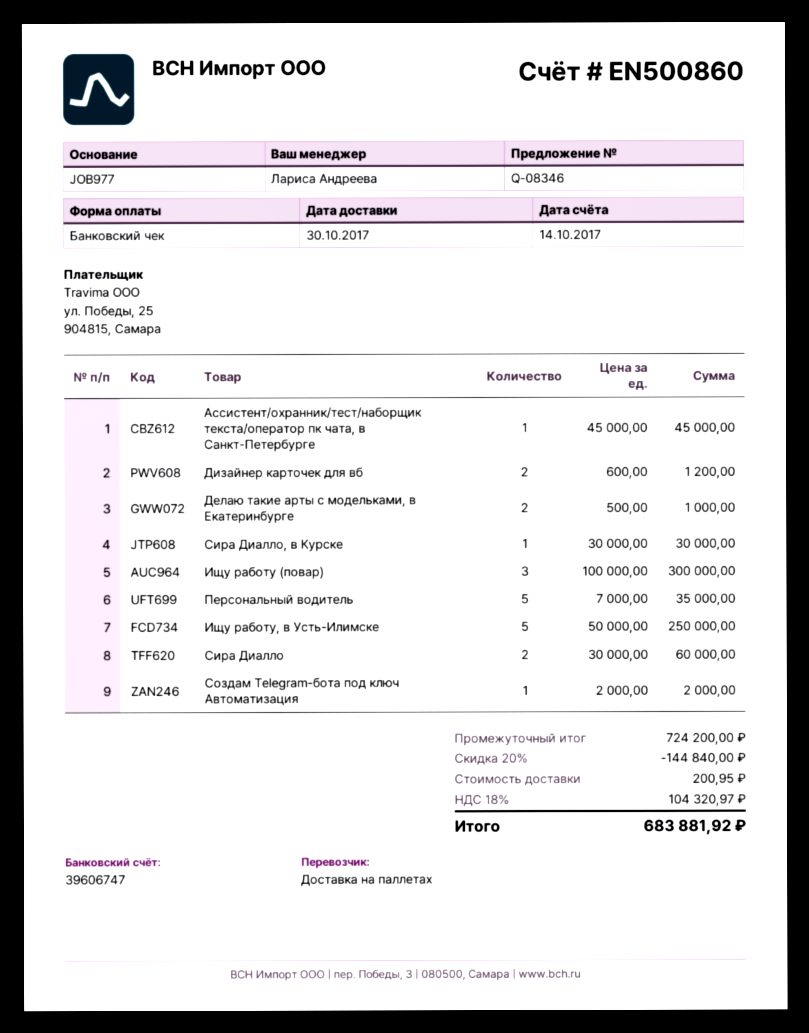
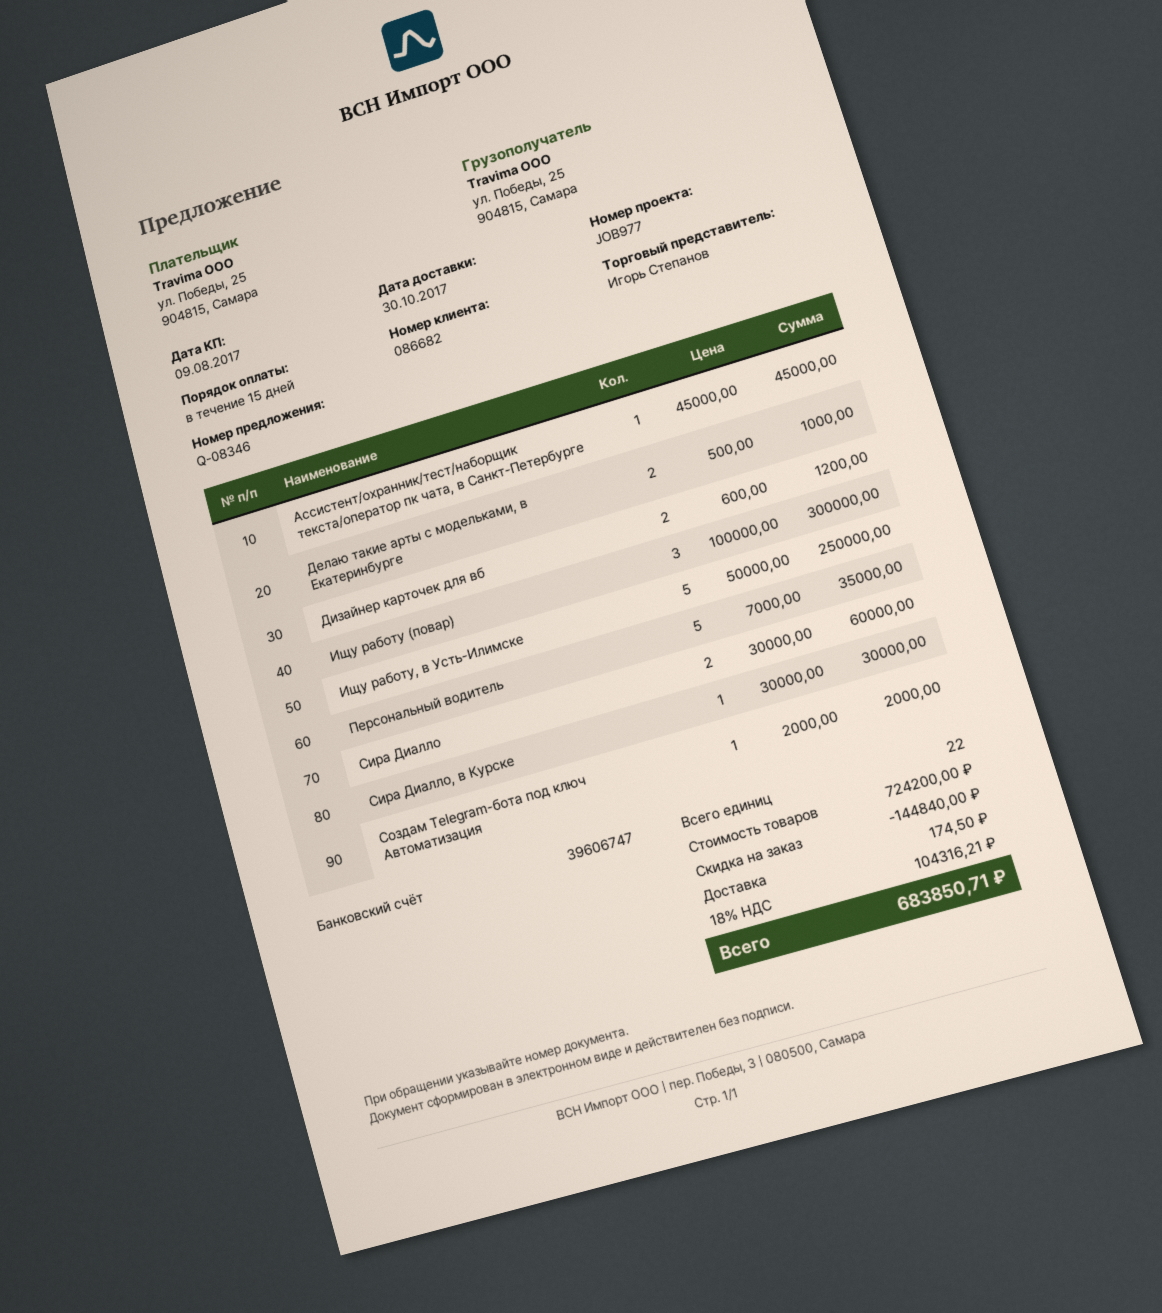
sales rep: Лариса Андреева -> Игорь Степанов
shipping: 200.95 -> 174.50
tax: 18% = 104320.97 -> 18% = 104316.21
total: 683881.92 -> 683850.71

